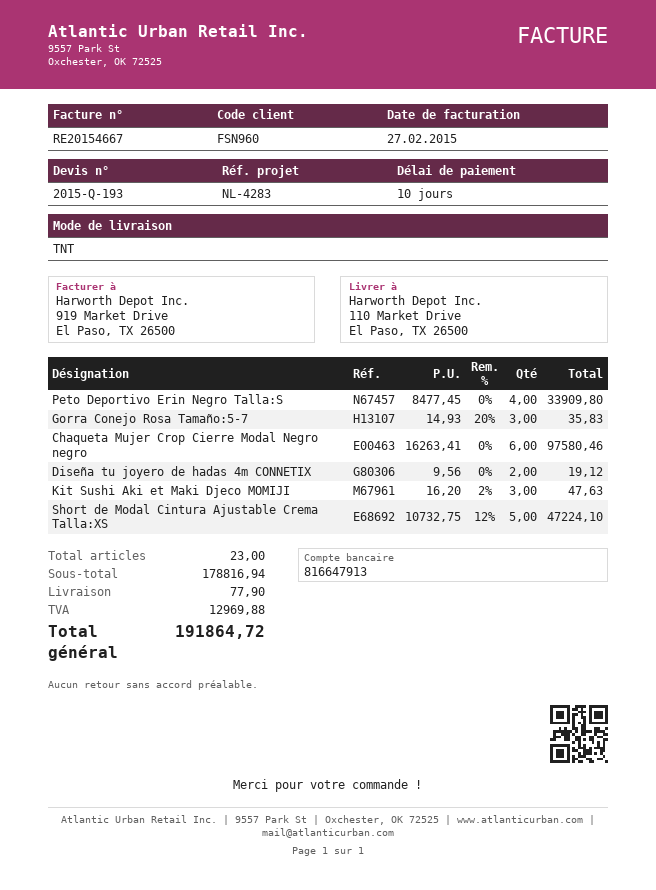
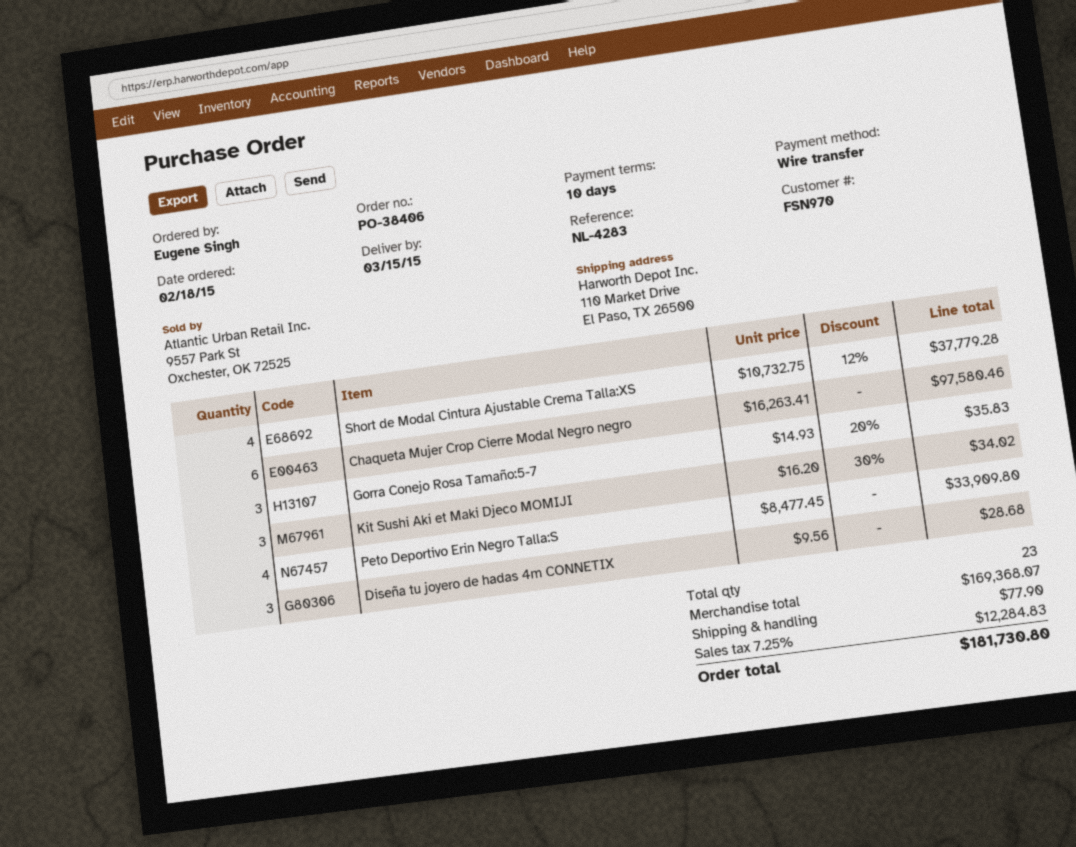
customer number: FSN960 -> FSN970
Diseña tu joyero de hadas 4m CONNETIX: 2 x 9.56 = 19.12 -> 3 x 9.56 = 28.68
Kit Sushi Aki et Maki Djeco MOMIJI: 3 x 16.20 - 2% = 47.63 -> 3 x 16.20 - 30% = 34.02
Short de Modal Cintura Ajustable Crema Talla:XS: 5 x 10732.75 - 12% = 47224.10 -> 4 x 10732.75 - 12% = 37779.28
subtotal: 178816.94 -> 169368.07
tax: 12969.88 -> 12284.83
total: 191864.72 -> 181730.80

